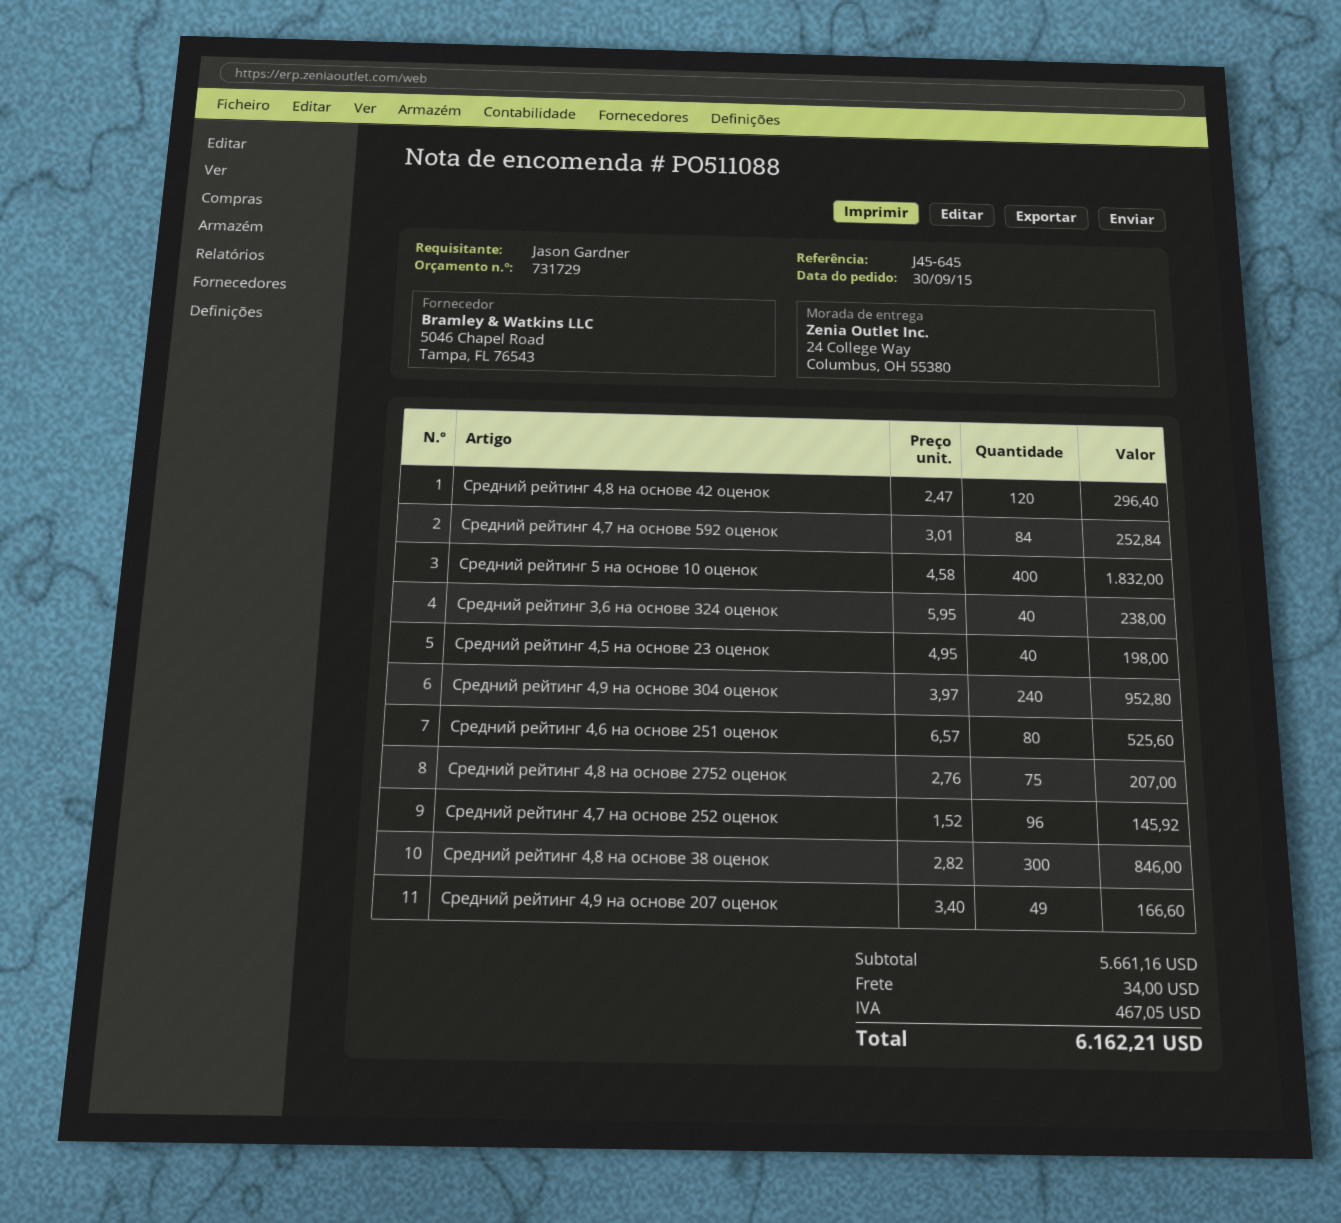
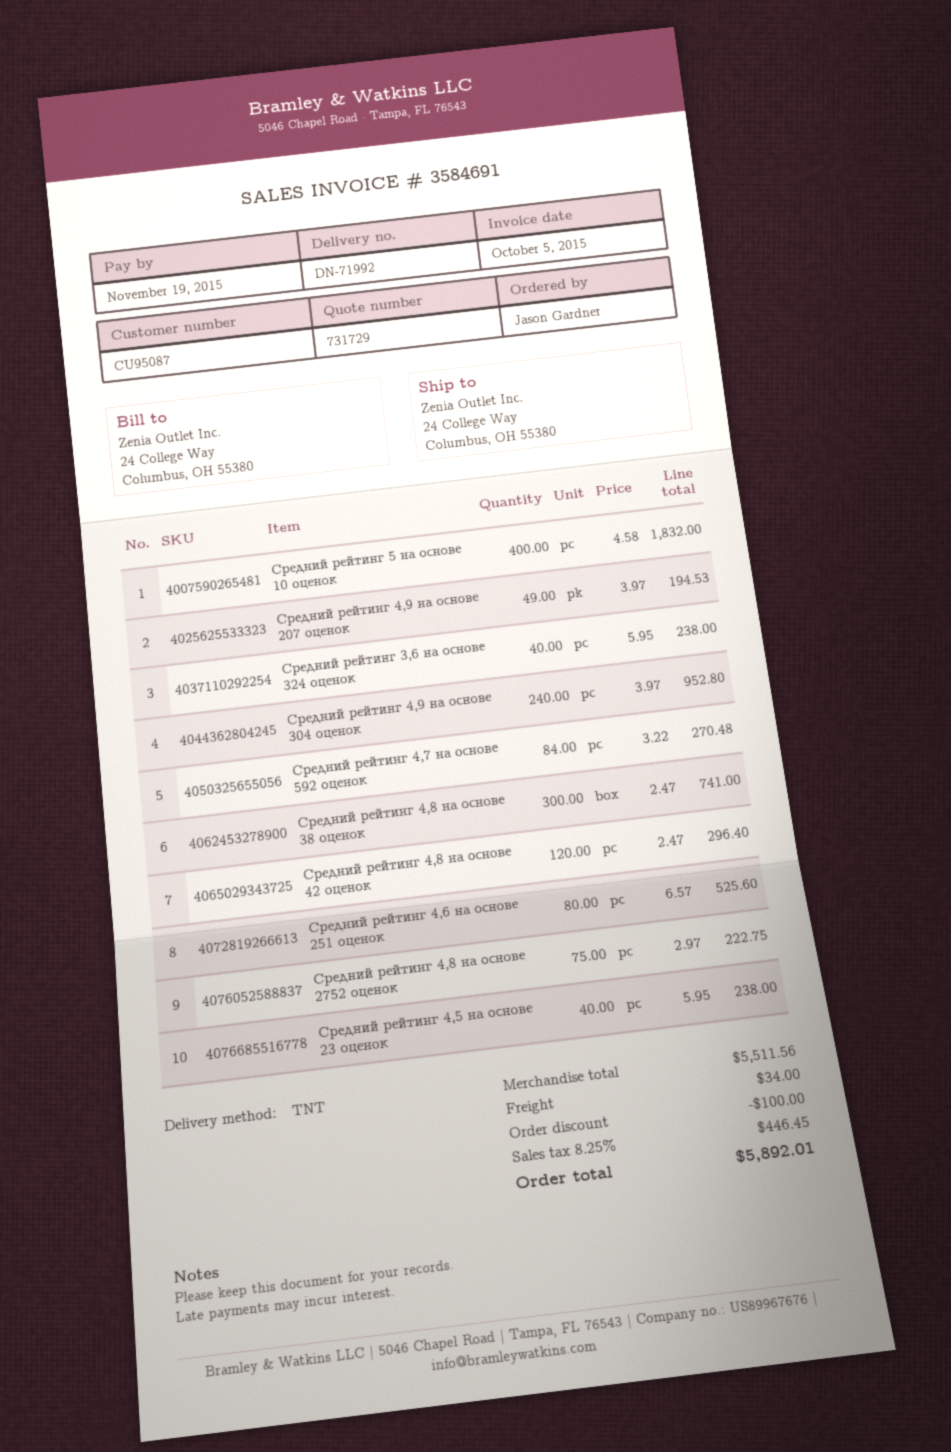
Средний рейтинг 4,7 на основе 592 оценок: 84 x 3.01 = 252.84 -> 84 x 3.22 = 270.48
Средний рейтинг 4,5 на основе 23 оценок: 40 x 4.95 = 198.00 -> 40 x 5.95 = 238.00
Средний рейтинг 4,8 на основе 2752 оценок: 75 x 2.76 = 207.00 -> 75 x 2.97 = 222.75
Средний рейтинг 4,7 на основе 252 оценок: 96 x 1.52 = 145.92 -> none
Средний рейтинг 4,8 на основе 38 оценок: 300 x 2.82 = 846.00 -> 300 x 2.47 = 741.00
Средний рейтинг 4,9 на основе 207 оценок: 49 x 3.40 = 166.60 -> 49 x 3.97 = 194.53
subtotal: 5661.16 -> 5511.56
discount: none -> 100.00
tax: 467.05 -> 446.45
total: 6162.21 -> 5892.01

